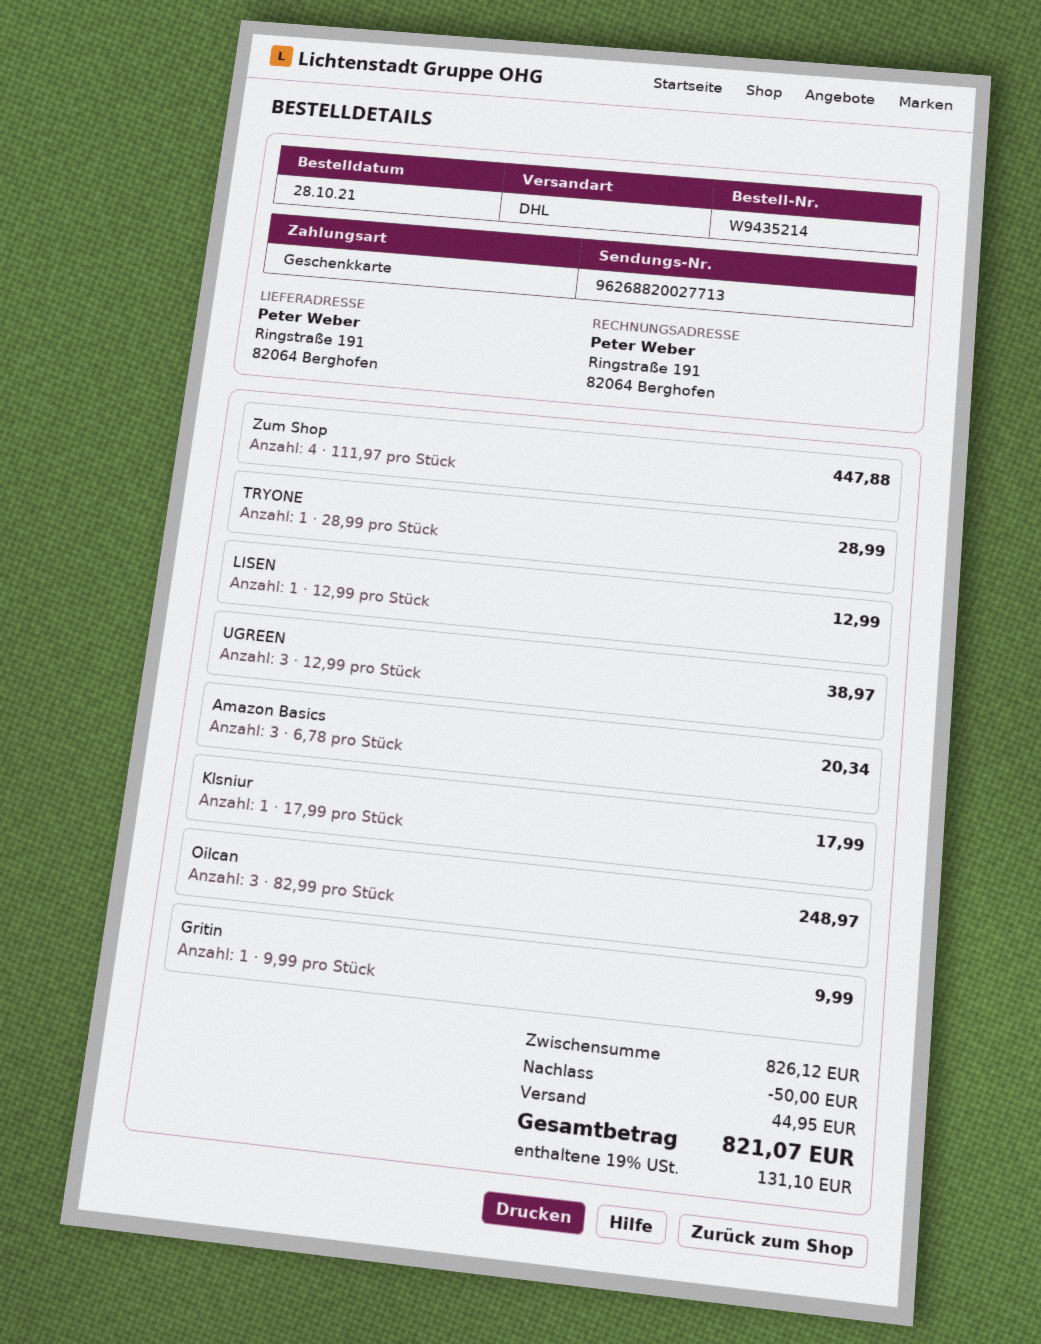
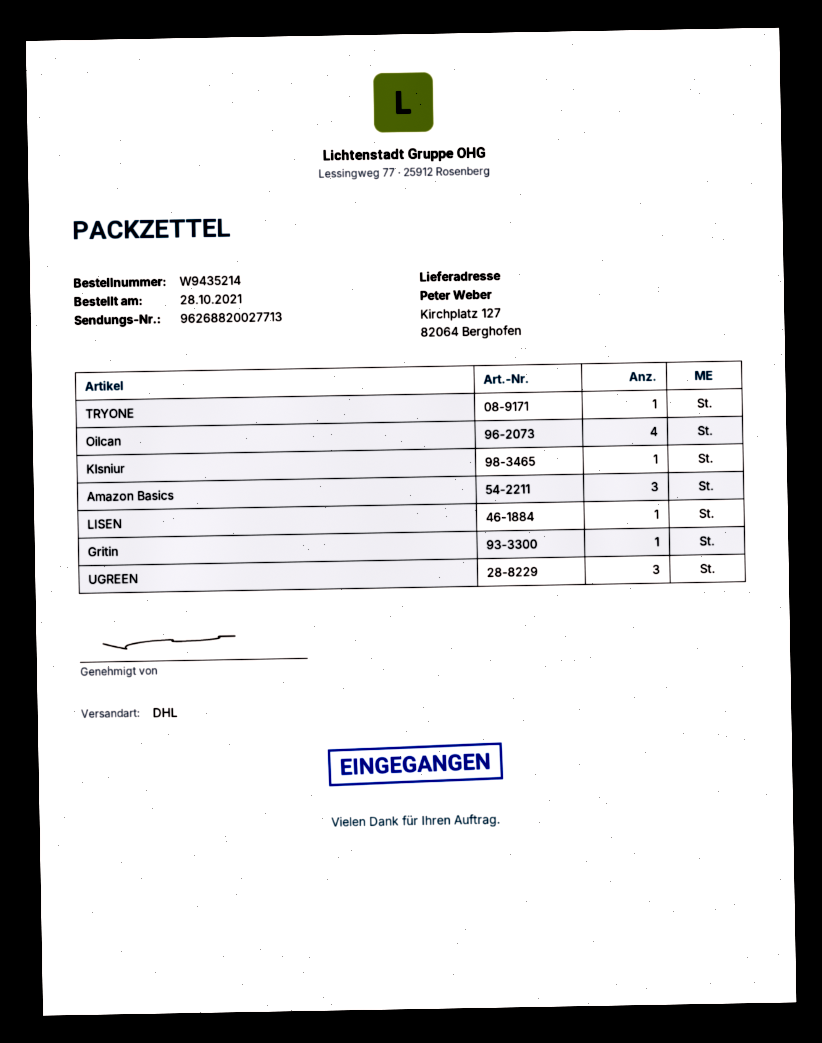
ship to: Ringstraße 191, 82064 Berghofen -> Kirchplatz 127, 82064 Berghofen
Zum Shop: 4 -> none
Oilcan: 3 -> 4

